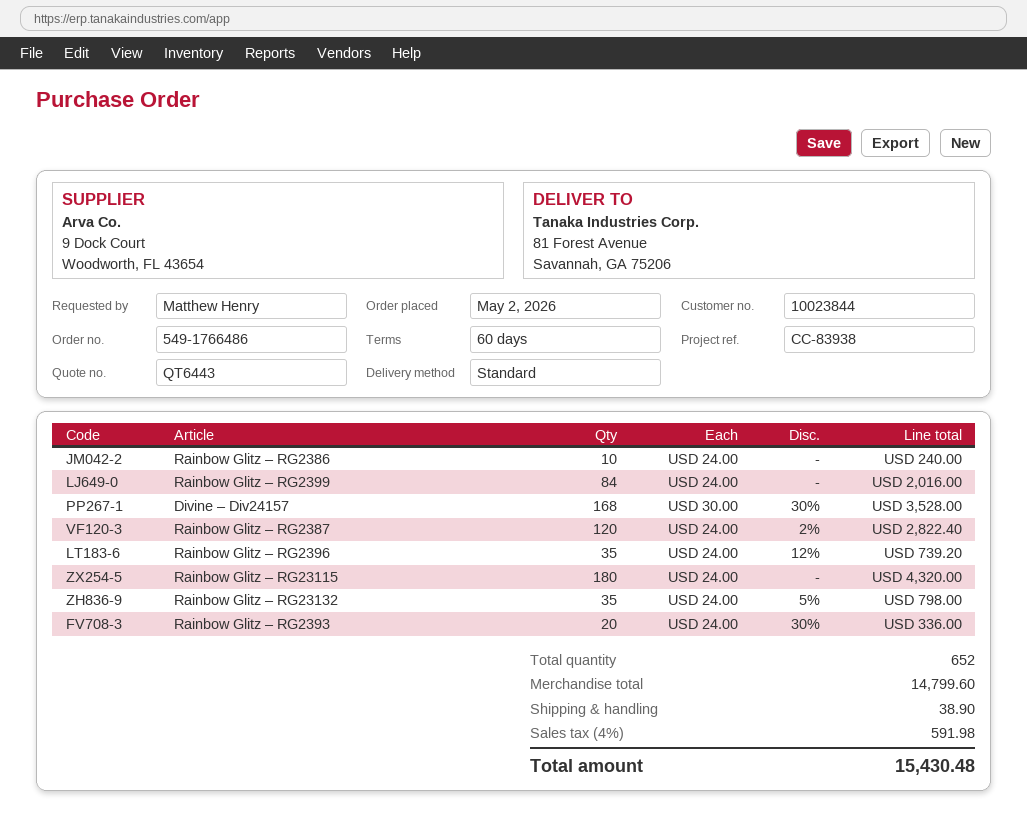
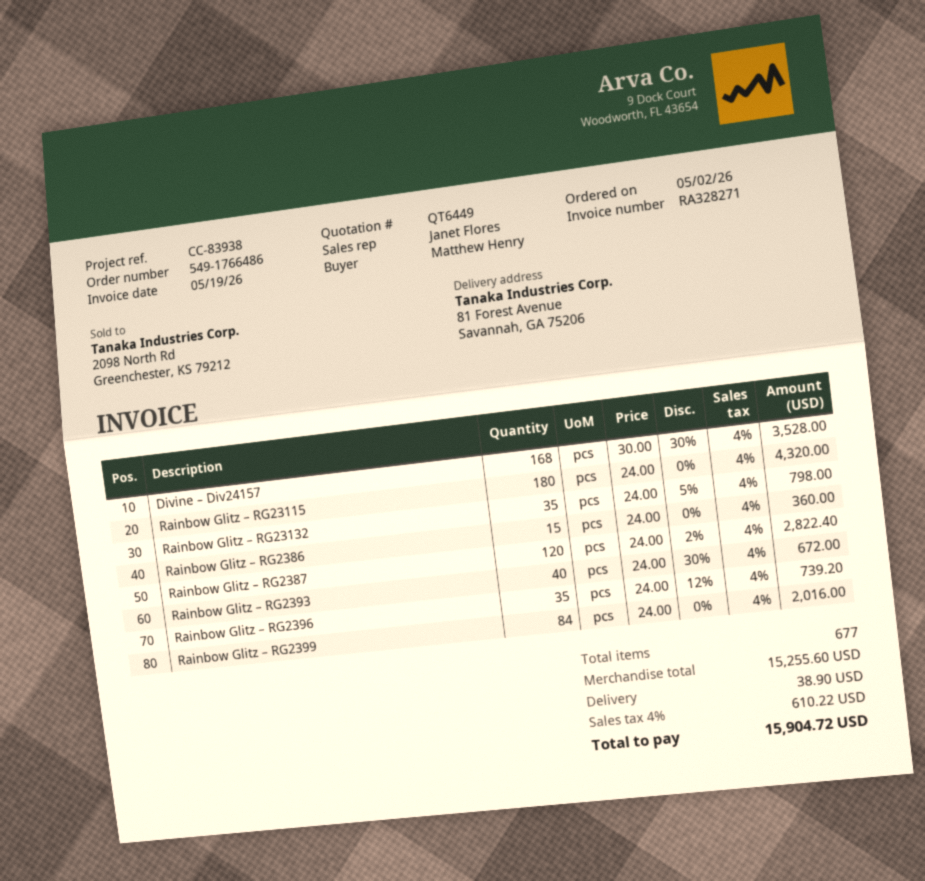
quote number: QT6443 -> QT6449
Rainbow Glitz – RG2386: 10 x 24.00 = 240.00 -> 15 x 24.00 = 360.00
Rainbow Glitz – RG2393: 20 x 24.00 - 30% = 336.00 -> 40 x 24.00 - 30% = 672.00
total quantity: 652 -> 677
subtotal: 14799.60 -> 15255.60
tax: 4% = 591.98 -> 4% = 610.22
total: 15430.48 -> 15904.72

